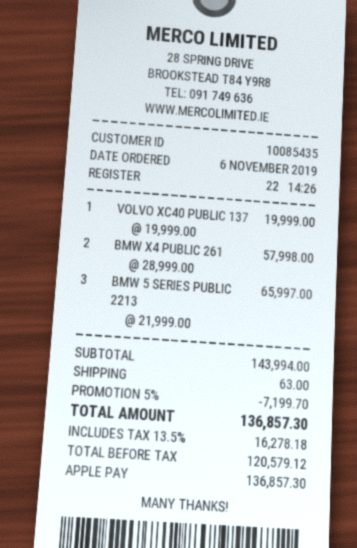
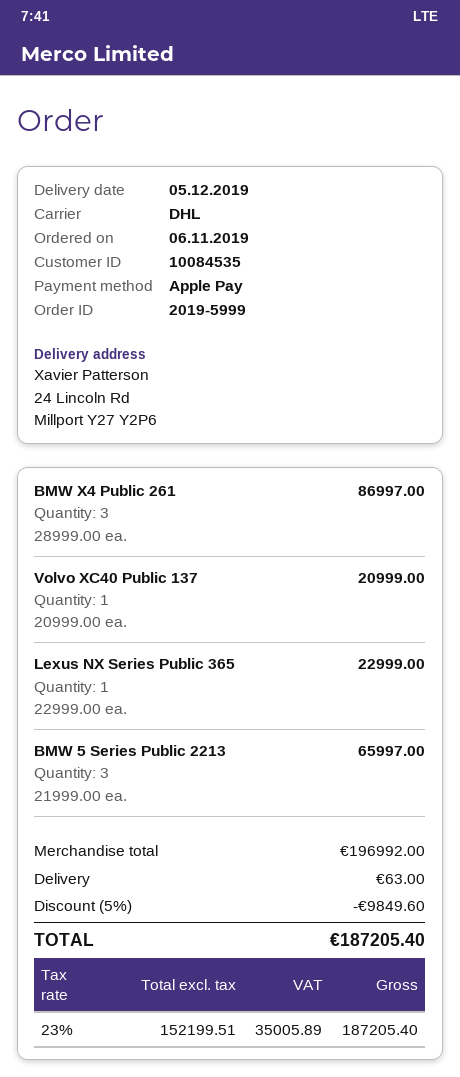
customer number: 10085435 -> 10084535
VOLVO XC40 PUBLIC 137: 1 x 19999.00 = 19999.00 -> 1 x 20999.00 = 20999.00
BMW X4 PUBLIC 261: 2 x 28999.00 = 57998.00 -> 3 x 28999.00 = 86997.00
Lexus NX Series Public 365: none -> 1 x 22999.00 = 22999.00
subtotal: 143994.00 -> 196992.00
discount: 5% = 7199.70 -> 5% = 9849.60
net: 120579.12 -> 152199.51
tax: 13.5% = 16278.18 -> 23% = 35005.89
total: 136857.30 -> 187205.40

